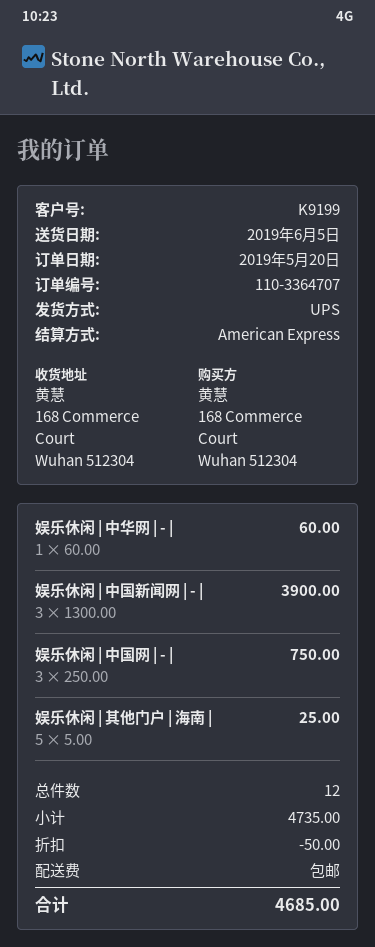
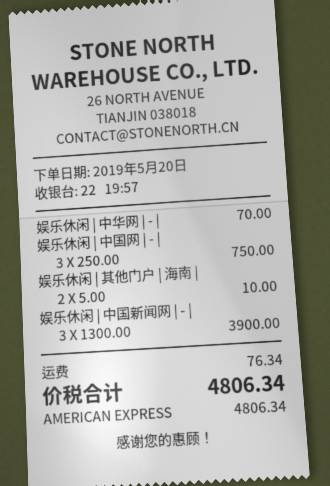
娱乐休闲 | 中华网 | - |: 1 x 60.00 = 60.00 -> 1 x 70.00 = 70.00
娱乐休闲 | 其他门户 | 海南 |: 5 x 5.00 = 25.00 -> 2 x 5.00 = 10.00
discount: 50.00 -> none
shipping: 0.00 -> 76.34
total: 4685.00 -> 4806.34

